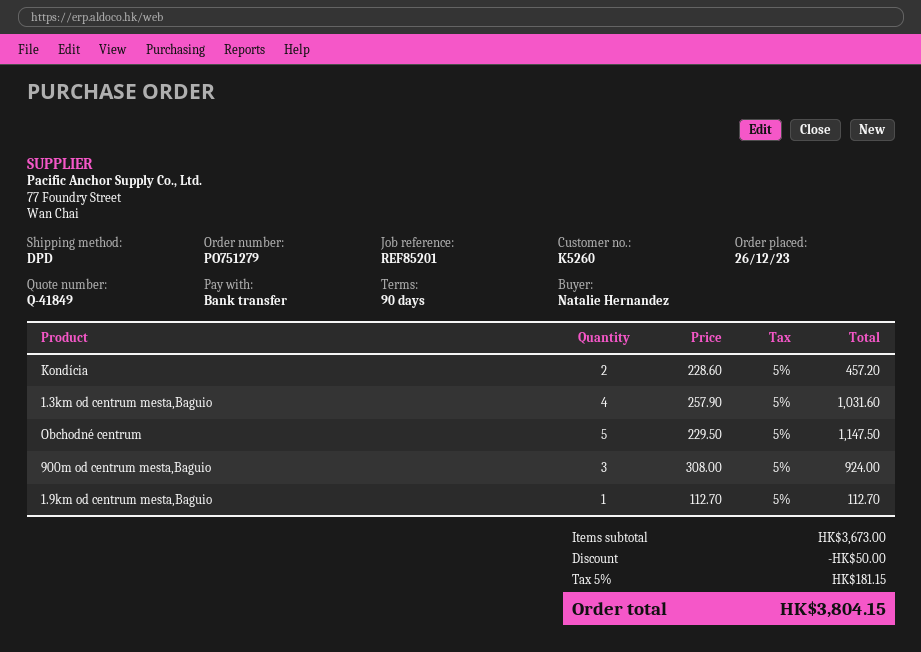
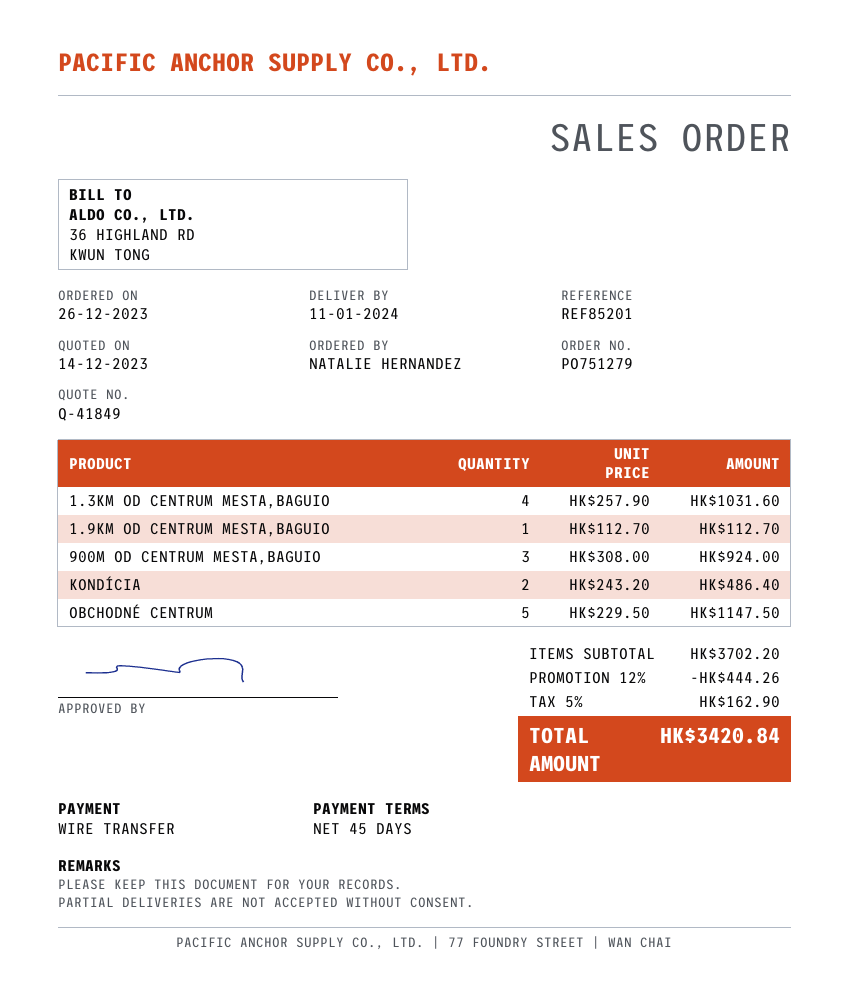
payment terms: 90 days -> 45 days
Kondícia: 2 x 228.60 = 457.20 -> 2 x 243.20 = 486.40
subtotal: 3673.00 -> 3702.20
discount: 50.00 -> 444.26
tax: 5% = 181.15 -> 5% = 162.90
total: 3804.15 -> 3420.84

